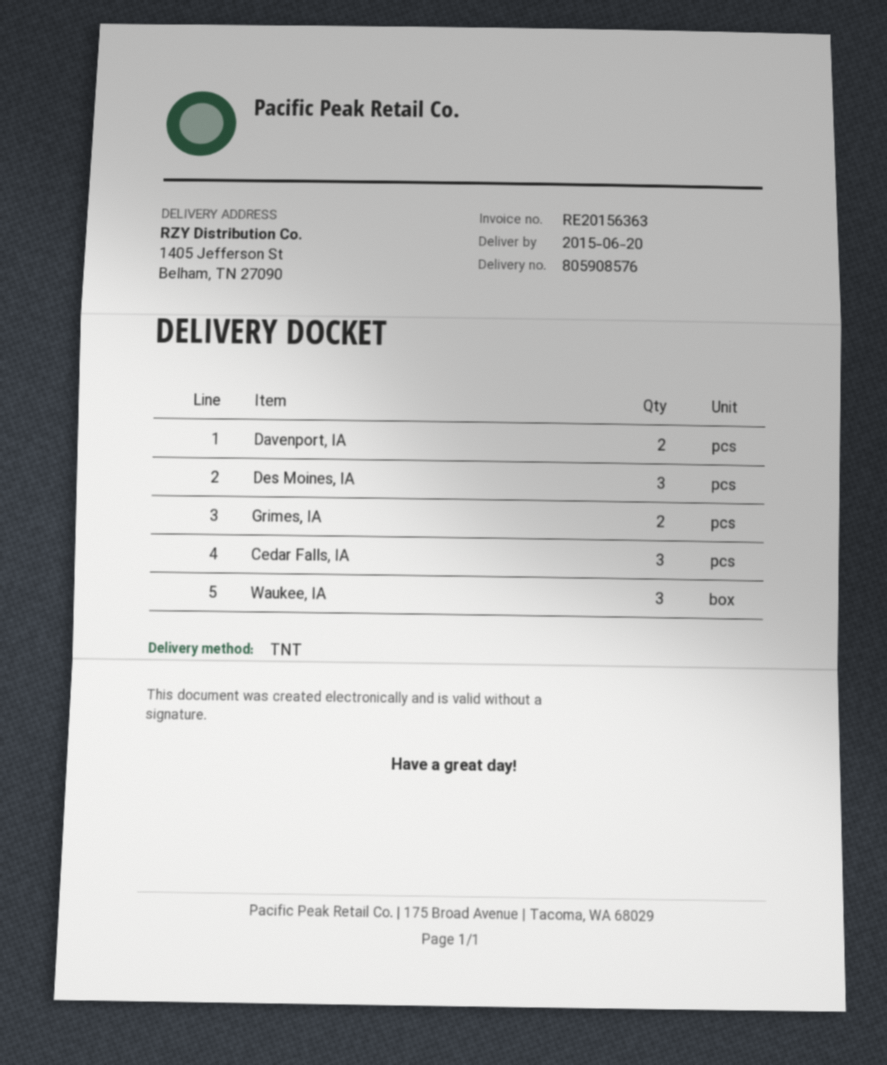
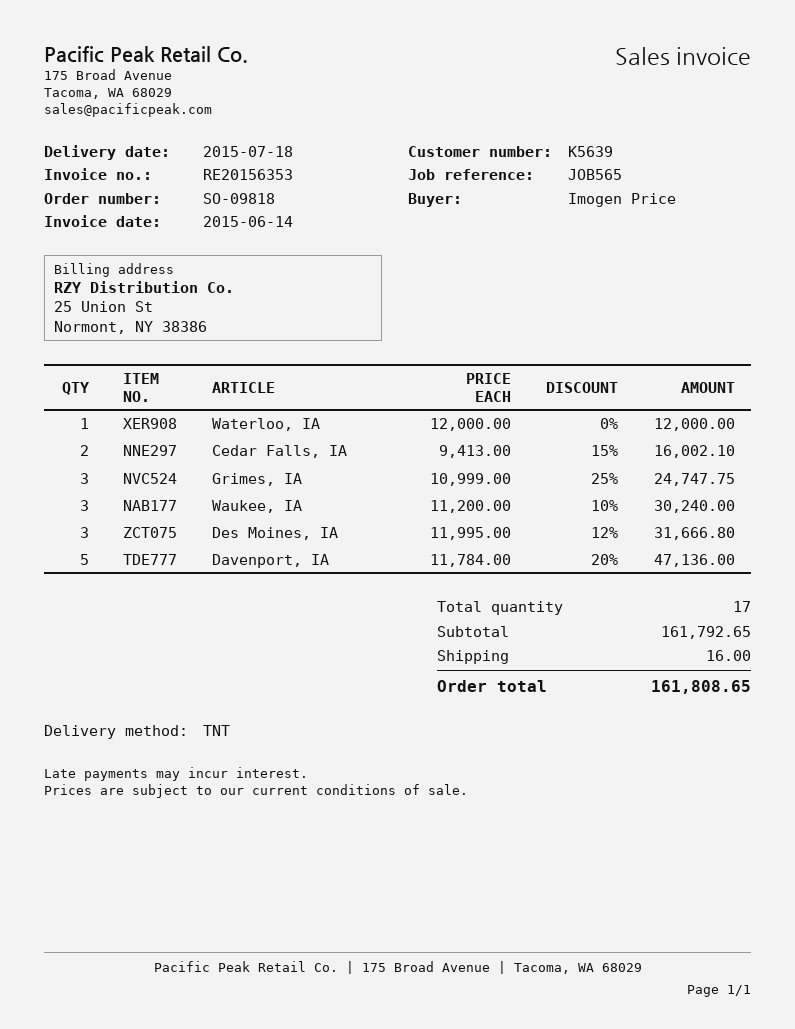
delivery date: 2015-06-20 -> 2015-07-18
invoice number: RE20156363 -> RE20156353
Davenport, IA: 2 -> 5
Grimes, IA: 2 -> 3
Cedar Falls, IA: 3 -> 2
Waterloo, IA: none -> 1

